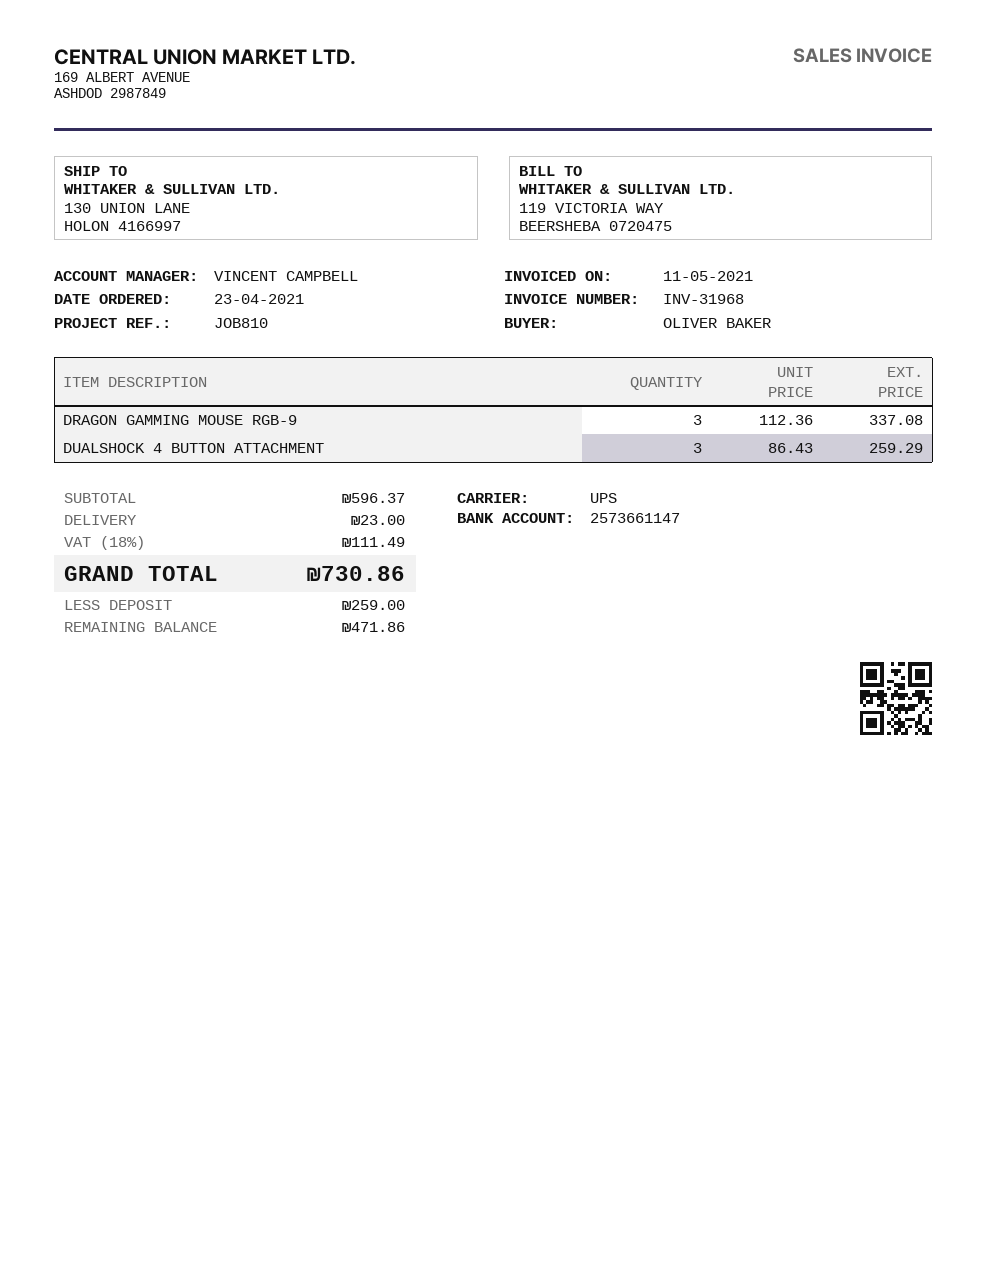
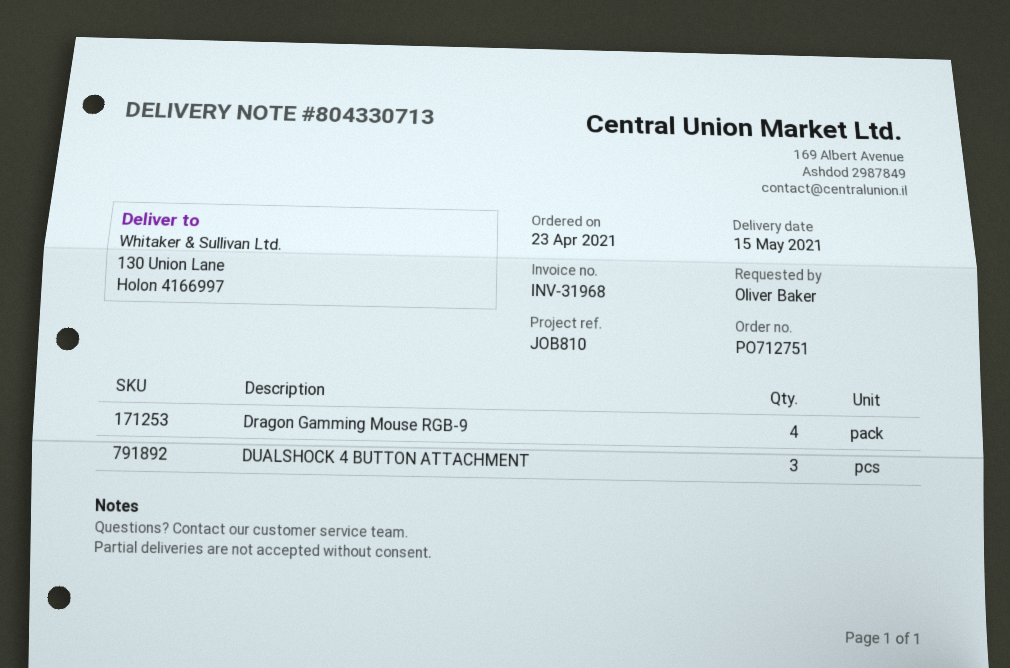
DRAGON GAMMING MOUSE RGB-9: 3 -> 4

